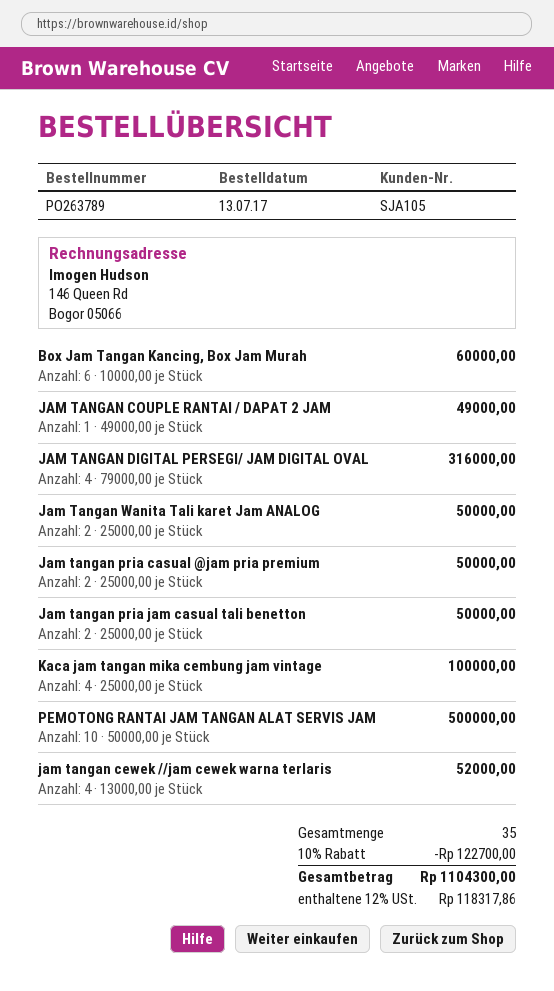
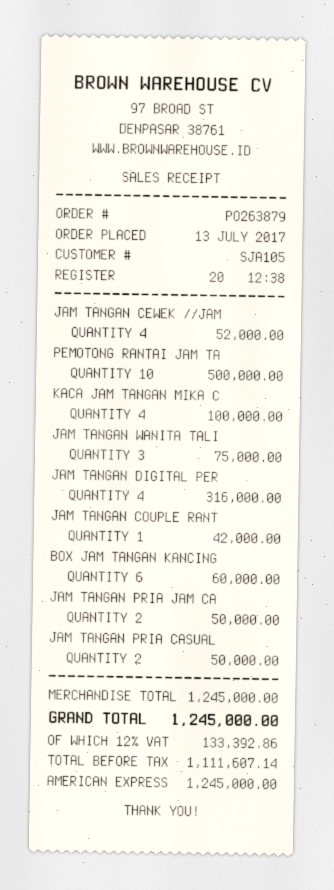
order number: PO263789 -> PO263879
JAM TANGAN COUPLE RANTAI / DAPAT 2 JAM: 1 for 49000.00 -> 1 for 42000.00
Jam Tangan Wanita Tali karet Jam ANALOG: 2 for 50000.00 -> 3 for 75000.00
discount: 10% = 122700.00 -> none
tax: 12% = 118317.86 -> 12% = 133392.86
total: 1104300.00 -> 1245000.00

